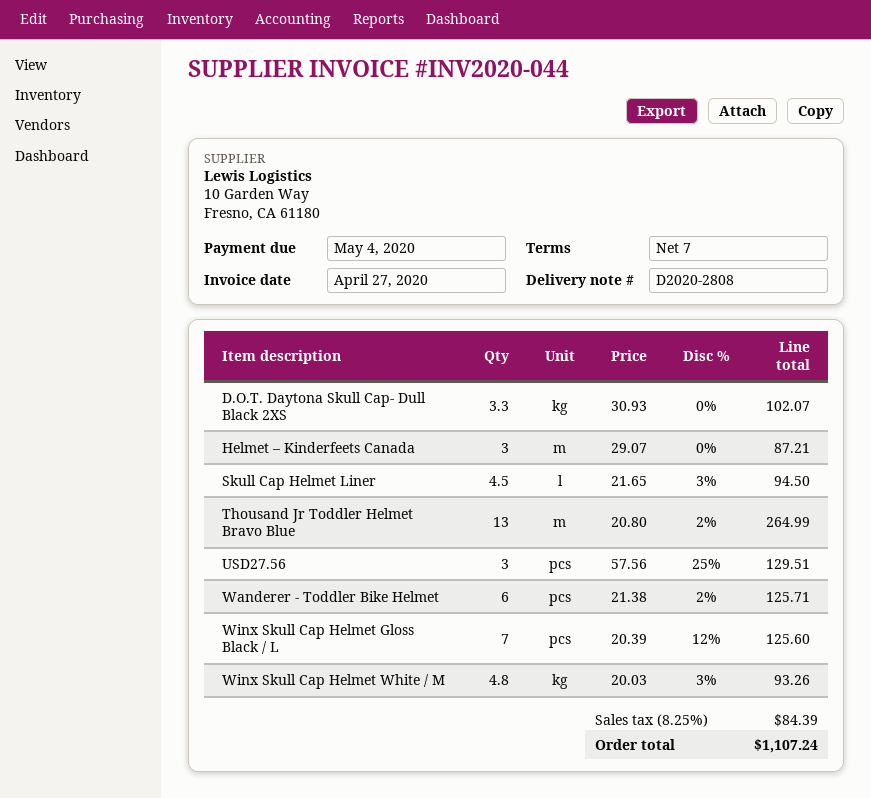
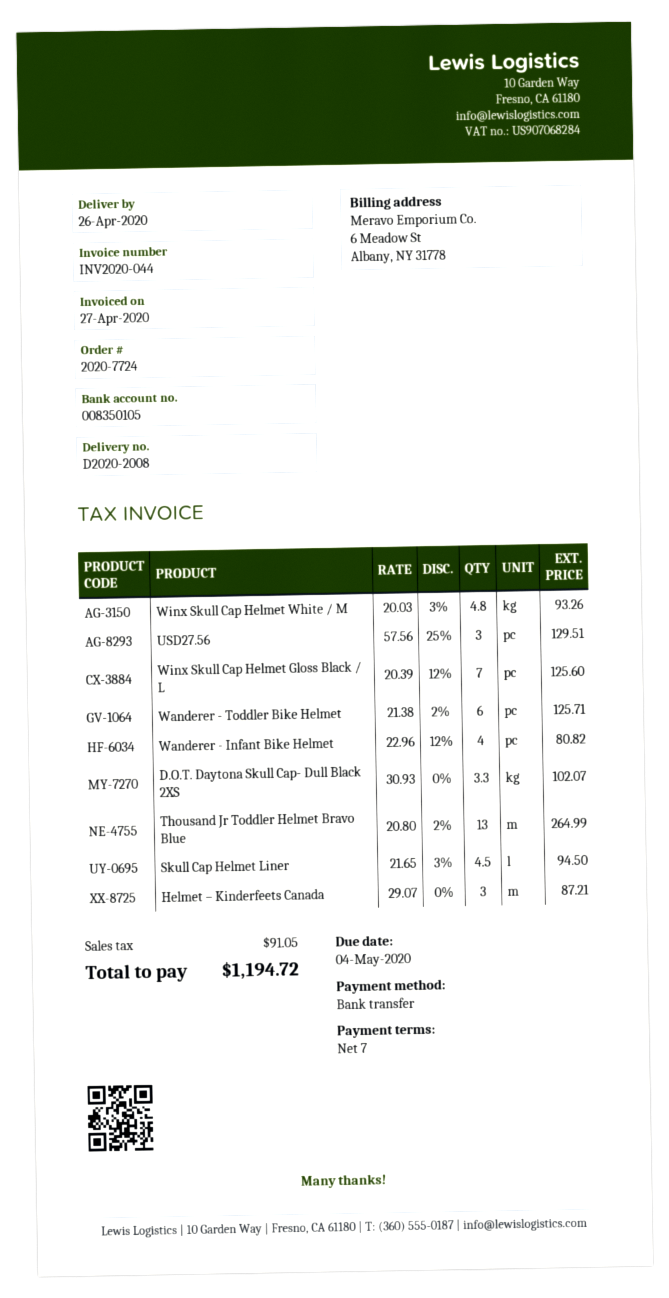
delivery note number: D2020-2808 -> D2020-2008
Wanderer - Infant Bike Helmet: none -> 4 x 22.96 - 12% = 80.82
tax: 84.39 -> 91.05
total: 1107.24 -> 1194.72

